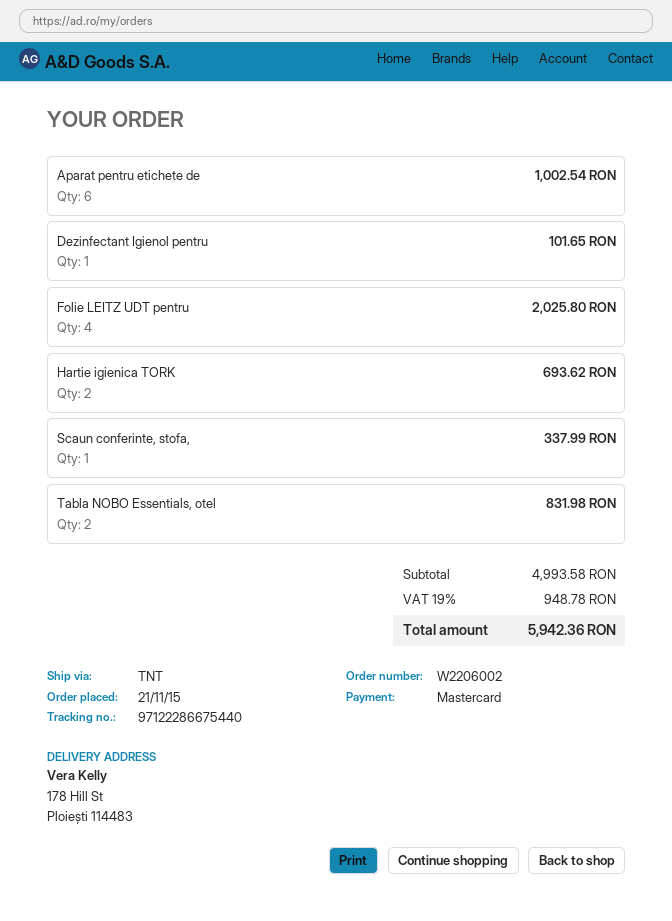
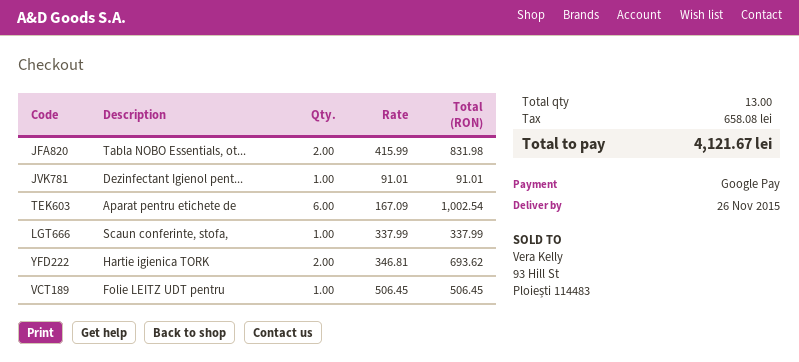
payment method: Mastercard -> Google Pay
Dezinfectant Igienol pentru: 1 for 101.65 -> 1 for 91.01
Folie LEITZ UDT pentru: 4 for 2025.80 -> 1 for 506.45
tax: 948.78 -> 658.08
total: 5942.36 -> 4121.67

